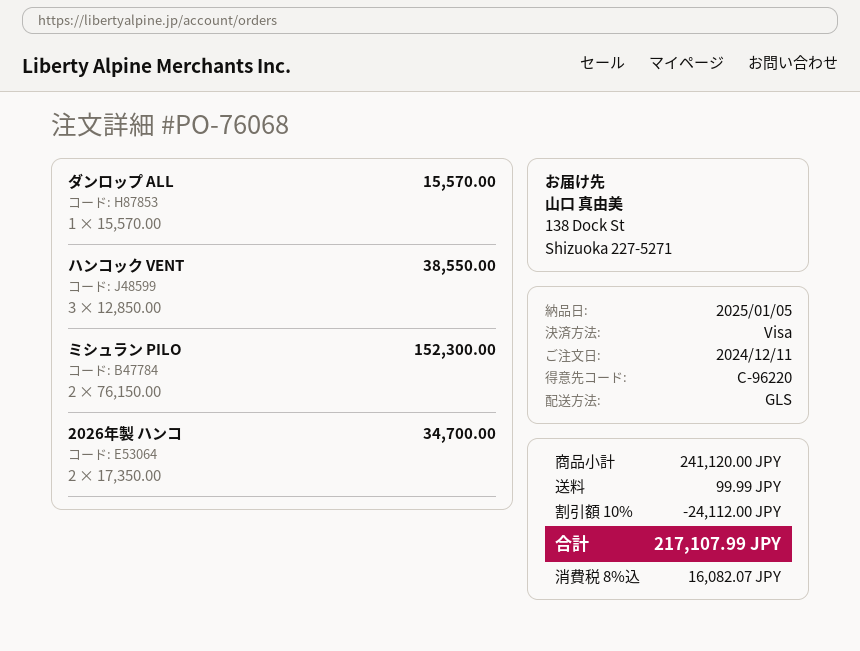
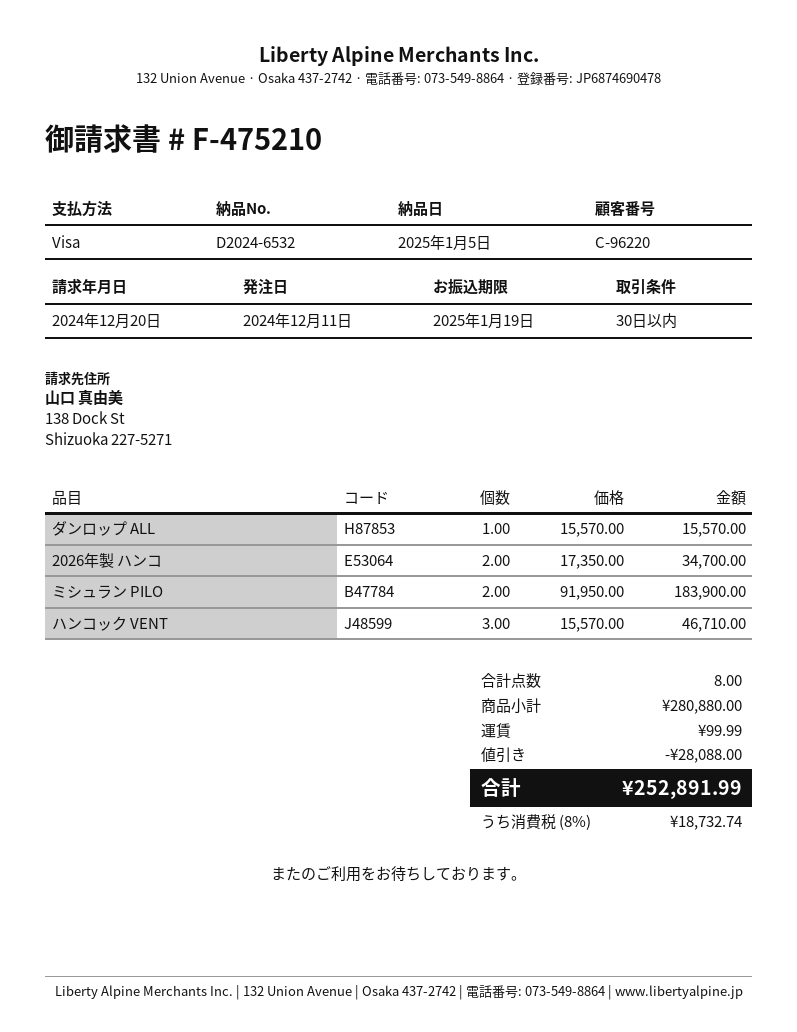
ハンコック VENT: 3 x 12850.00 = 38550.00 -> 3 x 15570.00 = 46710.00
ミシュラン PILO: 2 x 76150.00 = 152300.00 -> 2 x 91950.00 = 183900.00
subtotal: 241120.00 -> 280880.00
discount: 24112.00 -> 28088.00
tax: 8% = 16082.07 -> 8% = 18732.74
total: 217107.99 -> 252891.99

